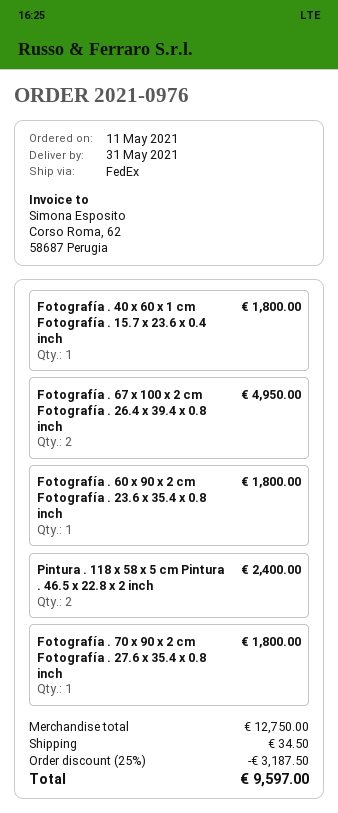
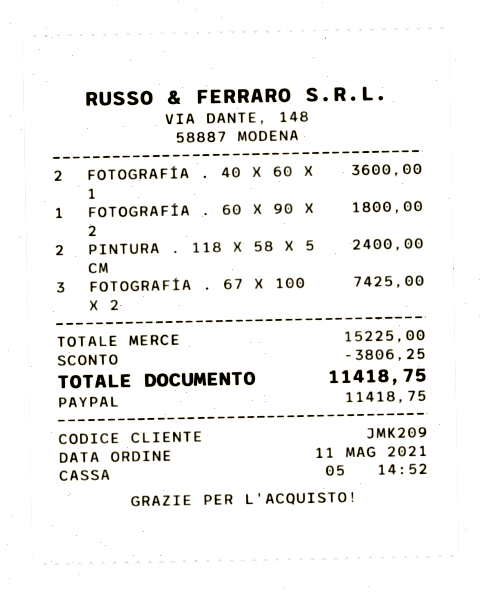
Fotografía . 40 x 60 x 1 cm Fotografía . 15.7 x 23.6 x 0.4 inch: 1 for 1800.00 -> 2 for 3600.00
Fotografía . 67 x 100 x 2 cm Fotografía . 26.4 x 39.4 x 0.8 inch: 2 for 4950.00 -> 3 for 7425.00
Fotografía . 70 x 90 x 2 cm Fotografía . 27.6 x 35.4 x 0.8 inch: 1 for 1800.00 -> none
subtotal: 12750.00 -> 15225.00
discount: 3187.50 -> 3806.25
shipping: 34.50 -> none
total: 9597.00 -> 11418.75

